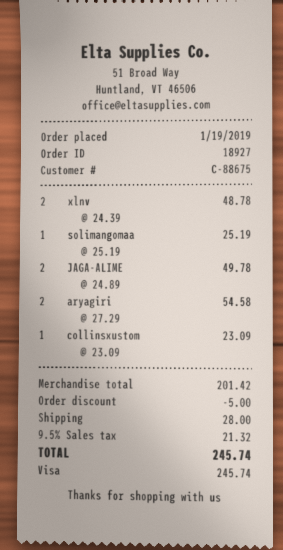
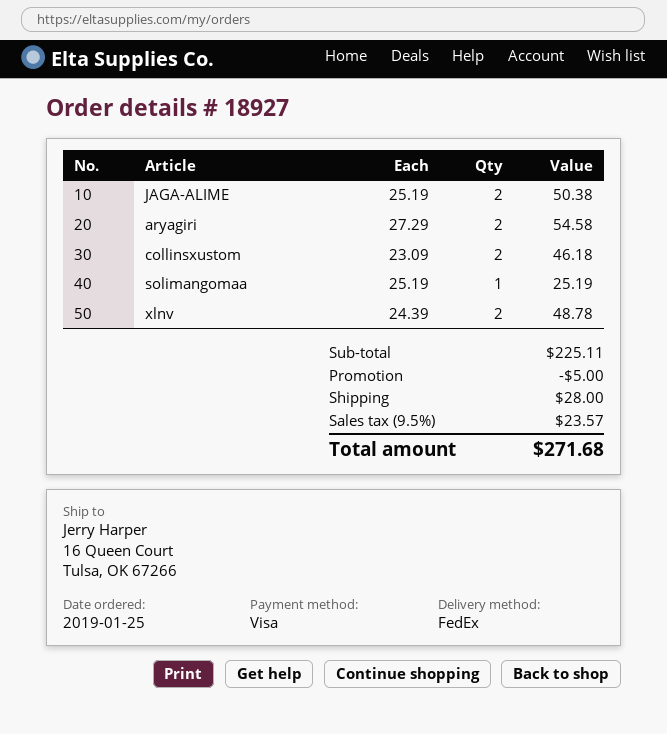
order date: 2019-01-19 -> 2019-01-25
JAGA-ALIME: 2 x 24.89 = 49.78 -> 2 x 25.19 = 50.38
collinsxustom: 1 x 23.09 = 23.09 -> 2 x 23.09 = 46.18
subtotal: 201.42 -> 225.11
tax: 9.5% = 21.32 -> 9.5% = 23.57
total: 245.74 -> 271.68

